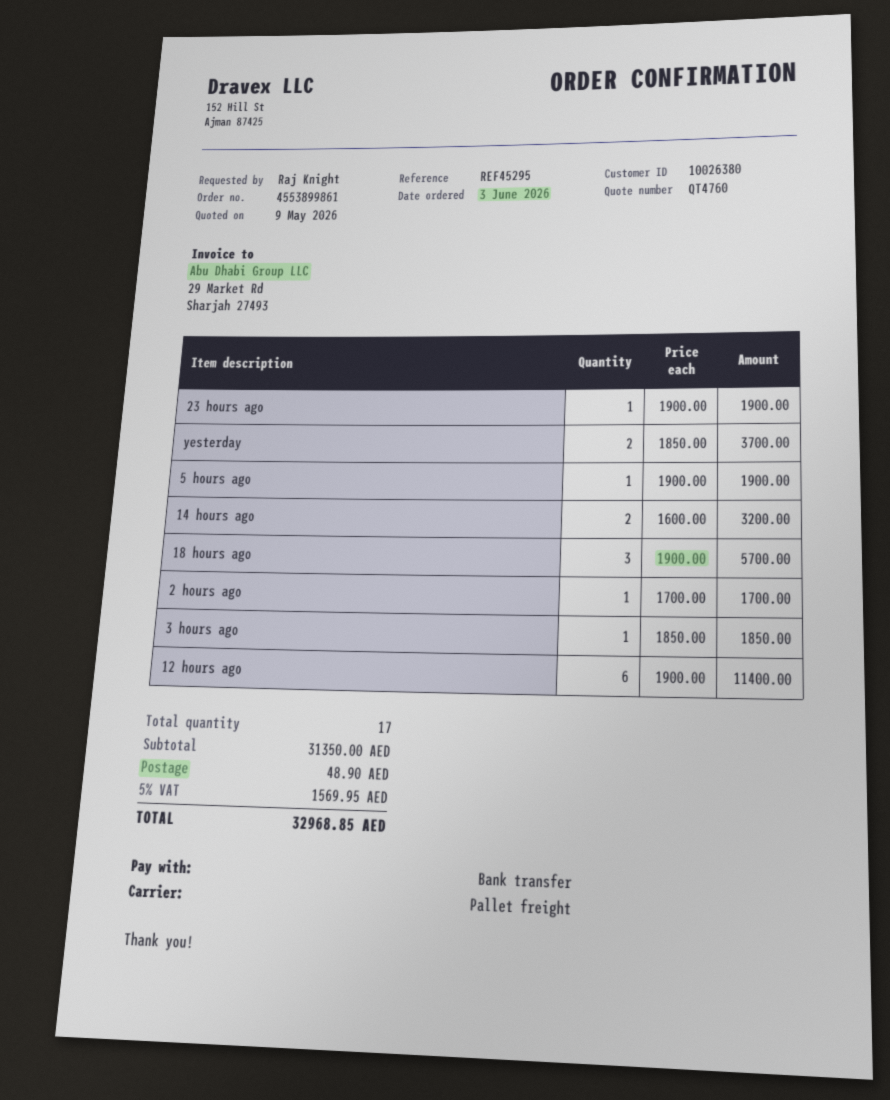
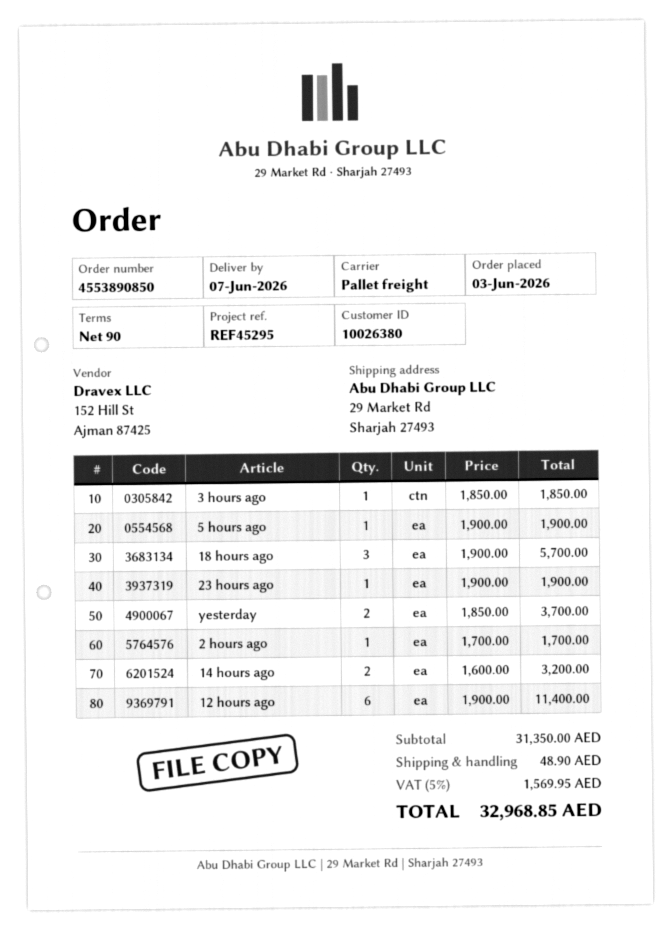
order number: 4553899861 -> 4553890850

